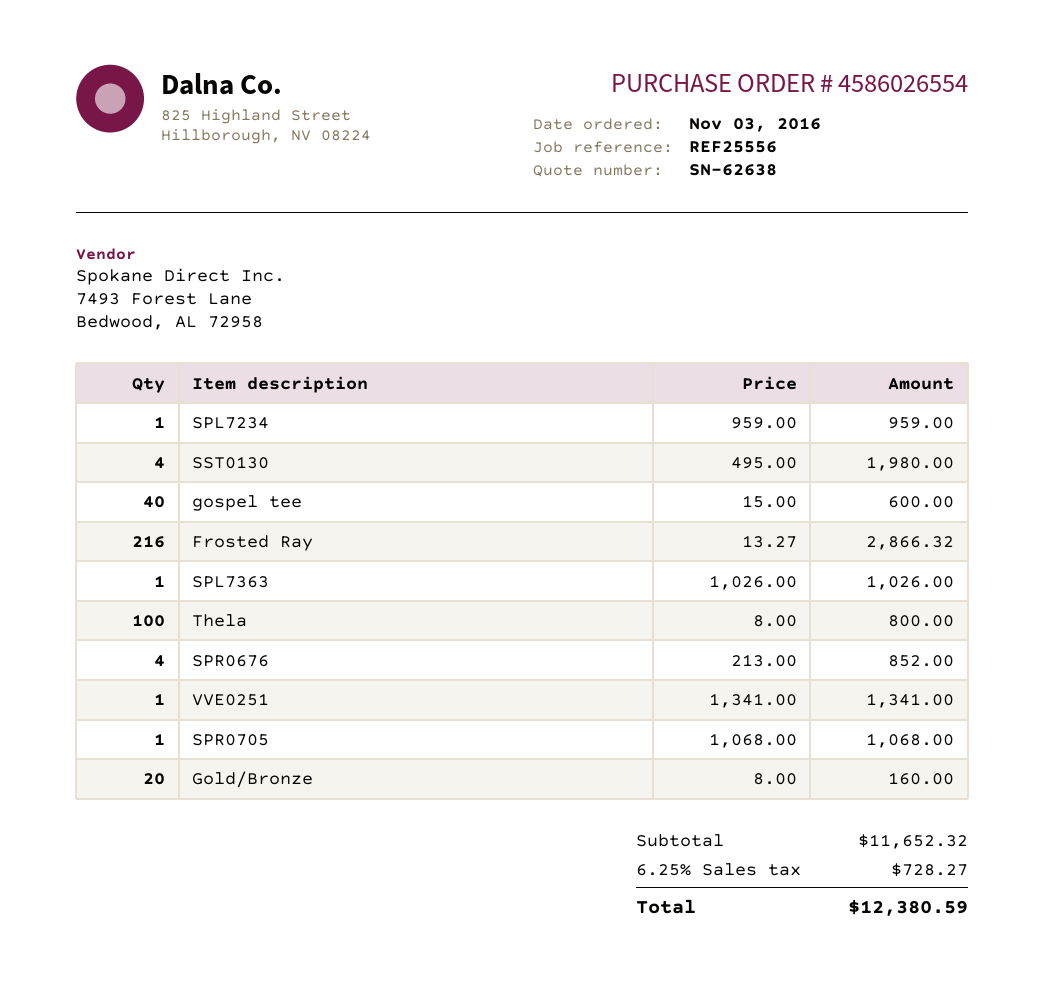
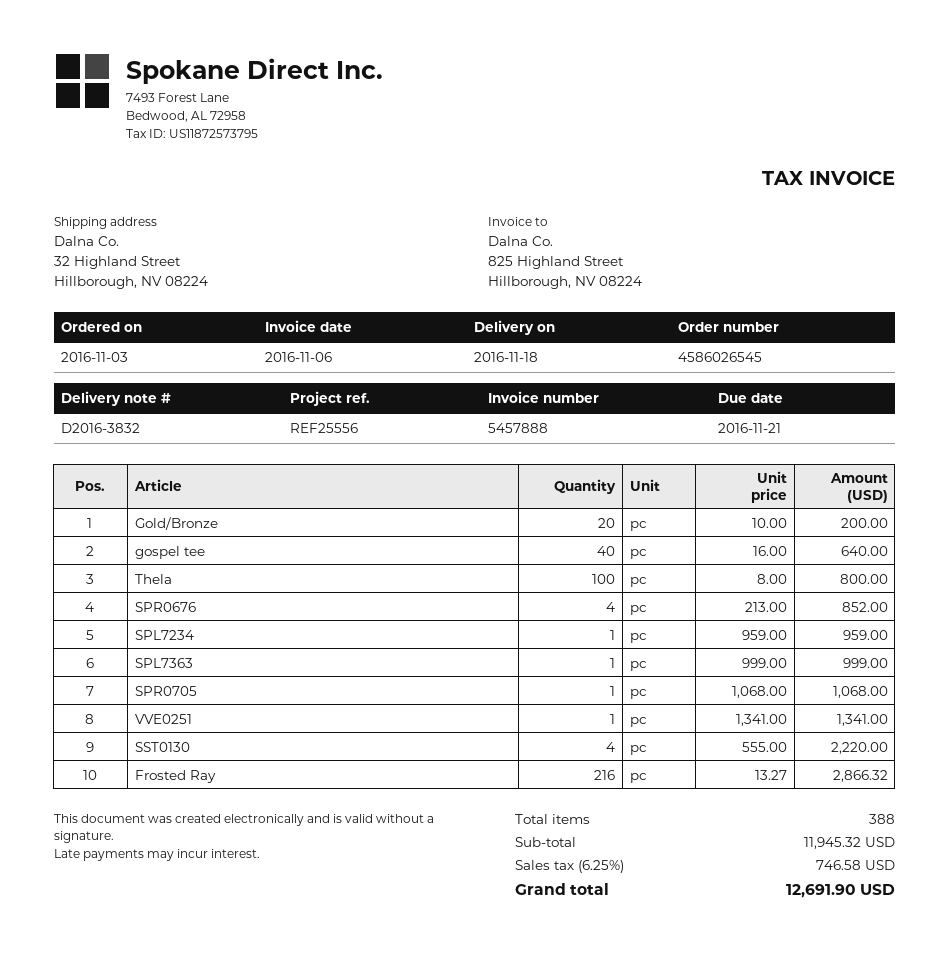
order number: 4586026554 -> 4586026545
SST0130: 4 x 495.00 = 1980.00 -> 4 x 555.00 = 2220.00
gospel tee: 40 x 15.00 = 600.00 -> 40 x 16.00 = 640.00
SPL7363: 1 x 1026.00 = 1026.00 -> 1 x 999.00 = 999.00
Gold/Bronze: 20 x 8.00 = 160.00 -> 20 x 10.00 = 200.00
subtotal: 11652.32 -> 11945.32
tax: 6.25% = 728.27 -> 6.25% = 746.58
total: 12380.59 -> 12691.90

